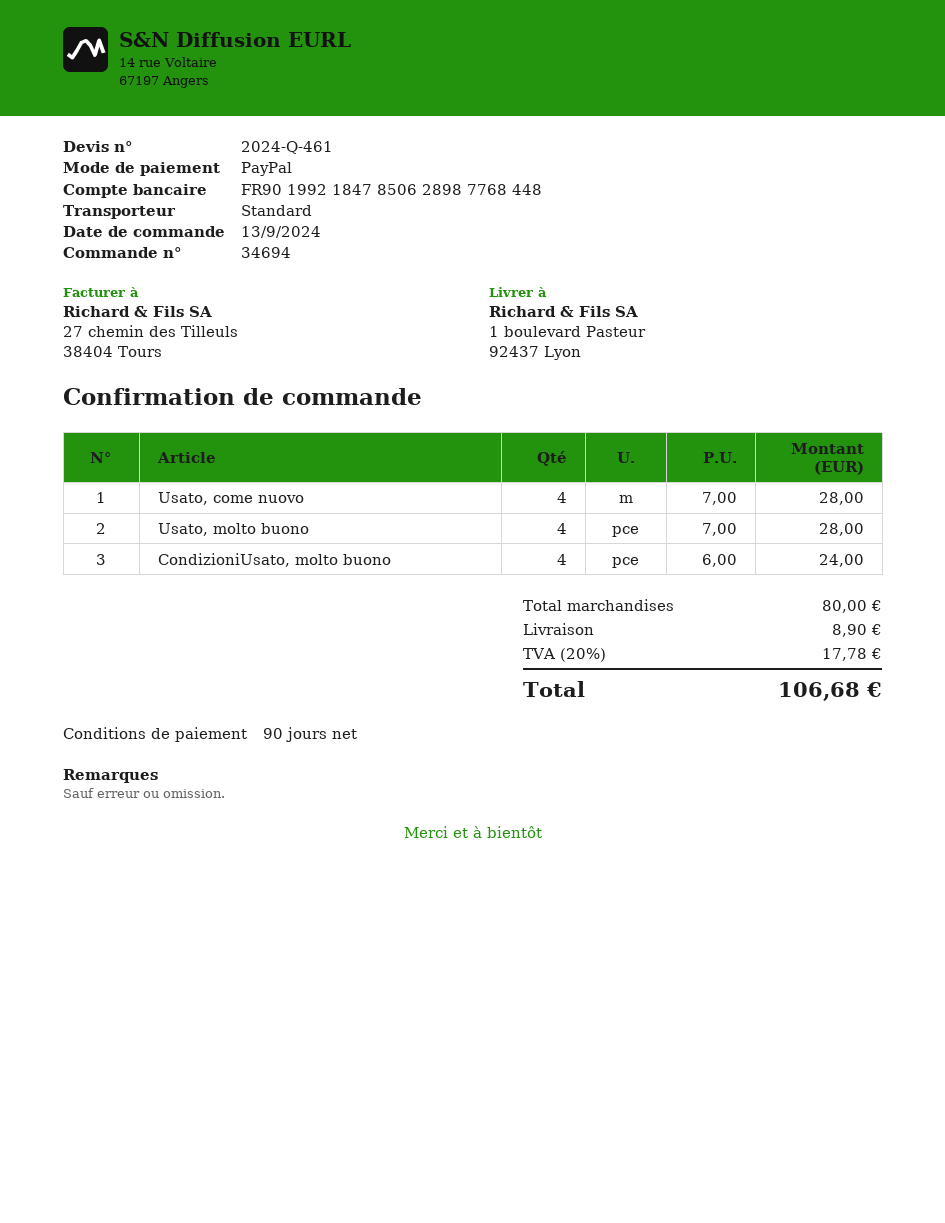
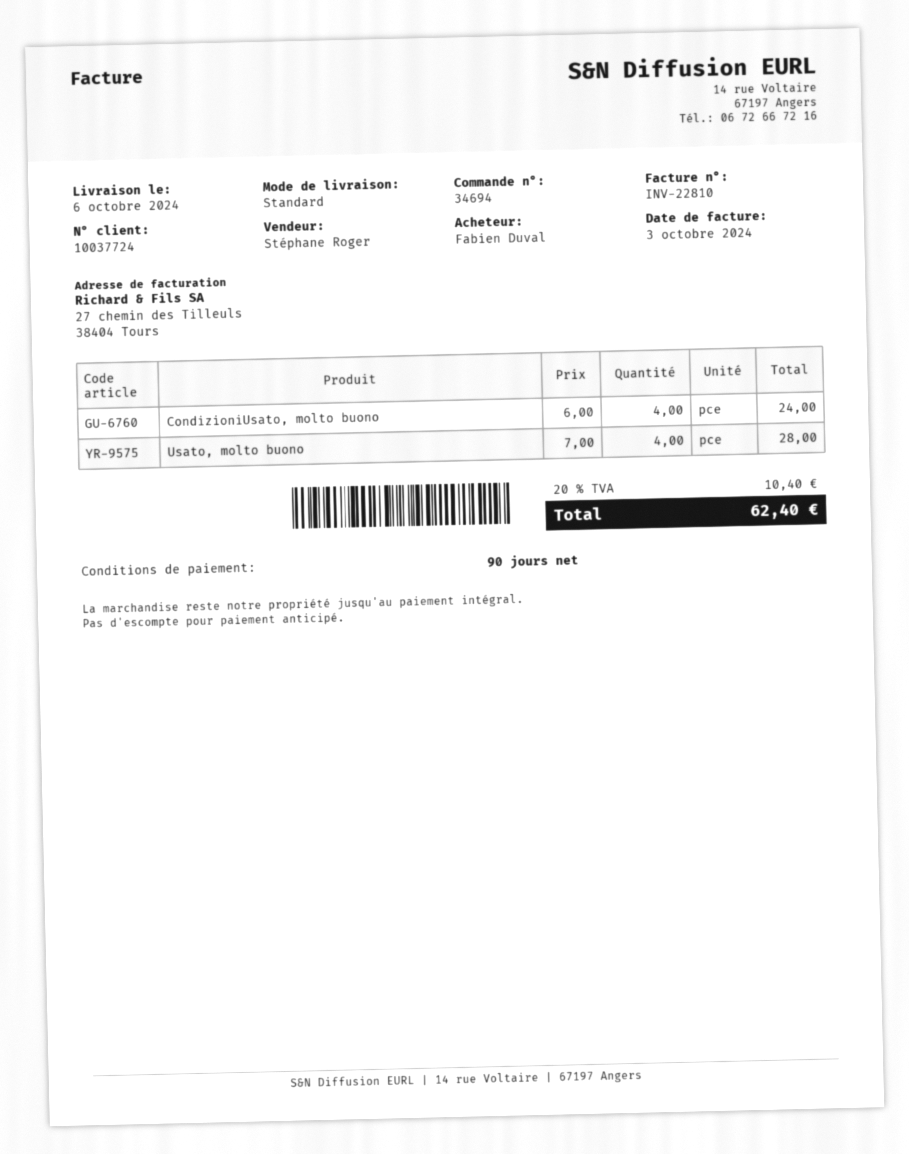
Usato, come nuovo: 4 x 7.00 = 28.00 -> none
shipping: 8.90 -> none
tax: 20% = 17.78 -> 20% = 10.40
total: 106.68 -> 62.40

